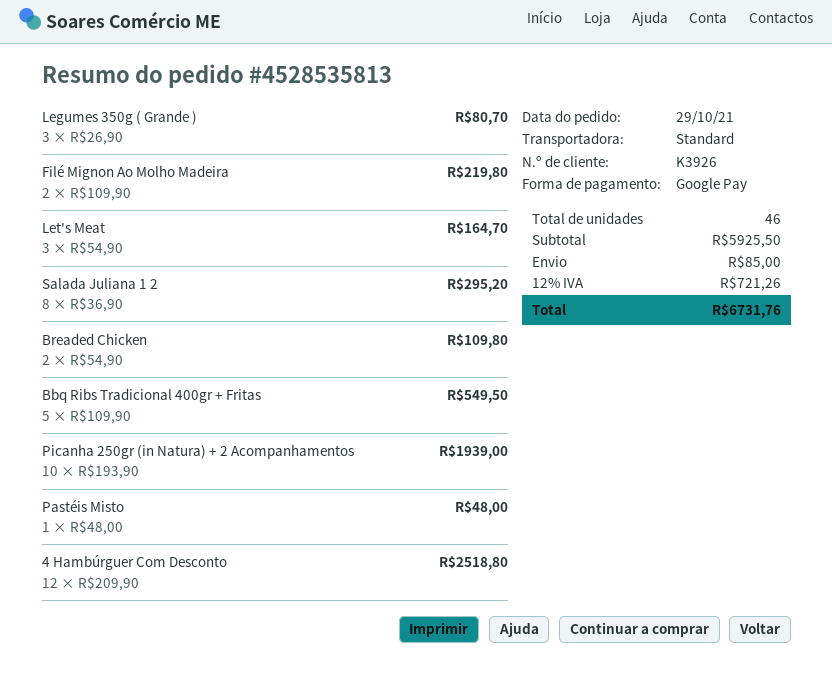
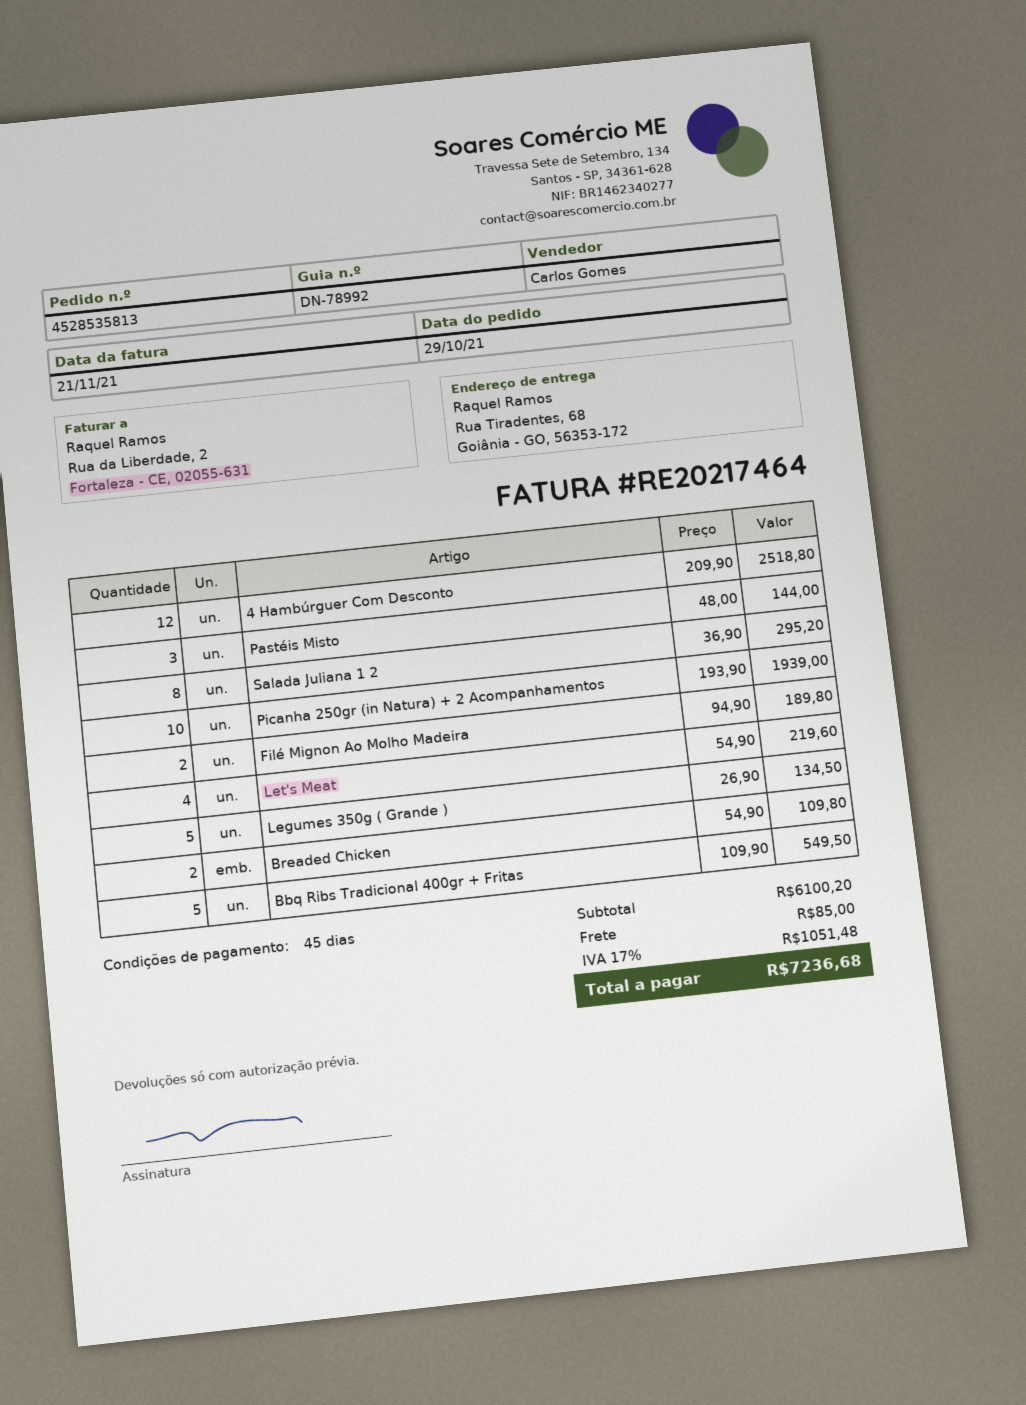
Legumes 350g ( Grande ): 3 x 26.90 = 80.70 -> 5 x 26.90 = 134.50
Filé Mignon Ao Molho Madeira: 2 x 109.90 = 219.80 -> 2 x 94.90 = 189.80
Let's Meat: 3 x 54.90 = 164.70 -> 4 x 54.90 = 219.60
Pastéis Misto: 1 x 48.00 = 48.00 -> 3 x 48.00 = 144.00
subtotal: 5925.50 -> 6100.20
tax: 12% = 721.26 -> 17% = 1051.48
total: 6731.76 -> 7236.68

